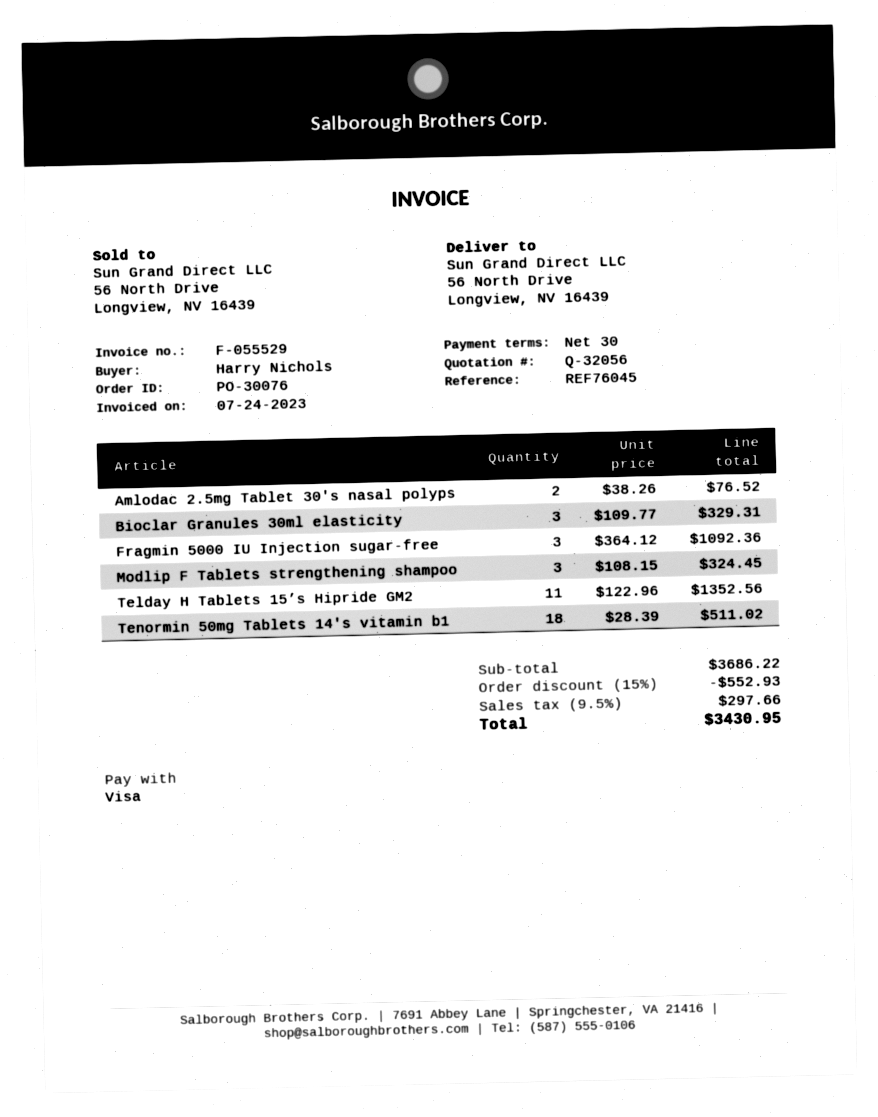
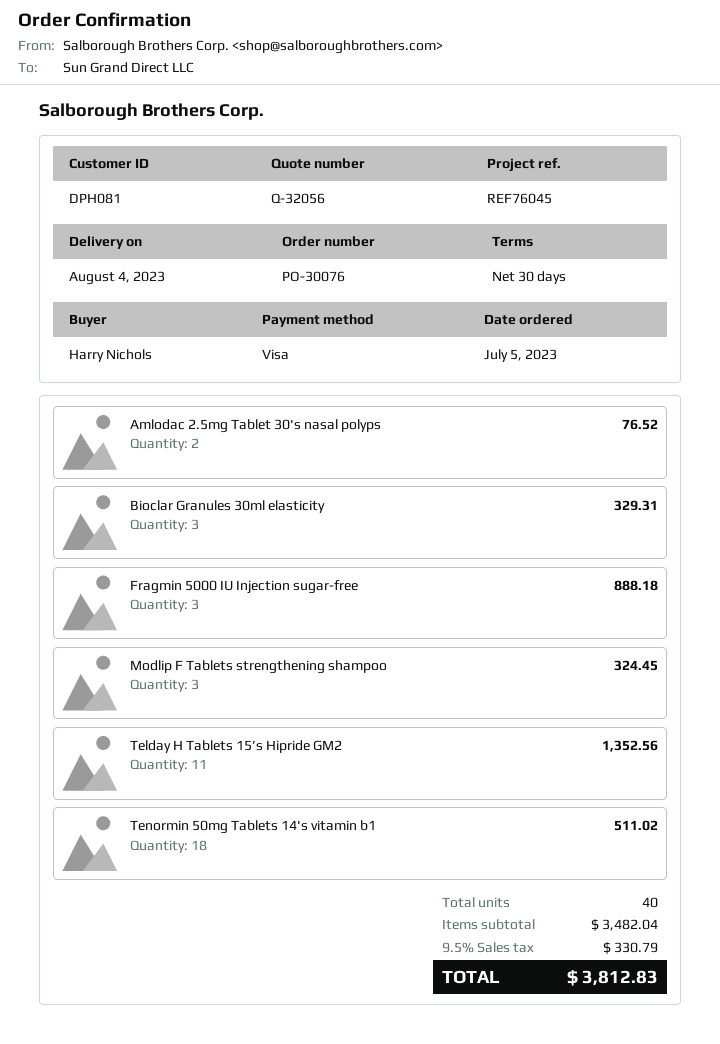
Fragmin 5000 IU Injection sugar-free: 3 for 1092.36 -> 3 for 888.18
subtotal: 3686.22 -> 3482.04
discount: 15% = 552.93 -> none
tax: 9.5% = 297.66 -> 9.5% = 330.79
total: 3430.95 -> 3812.83

